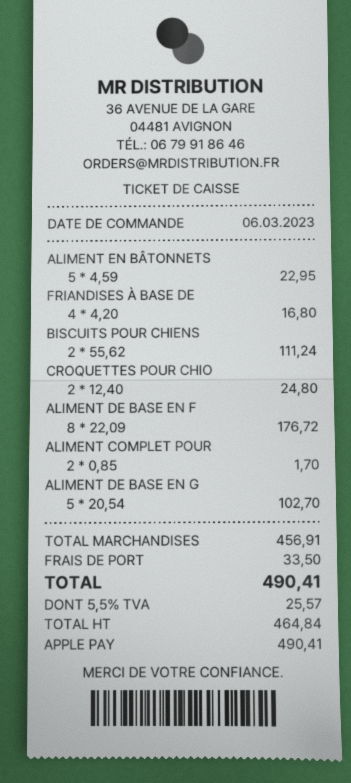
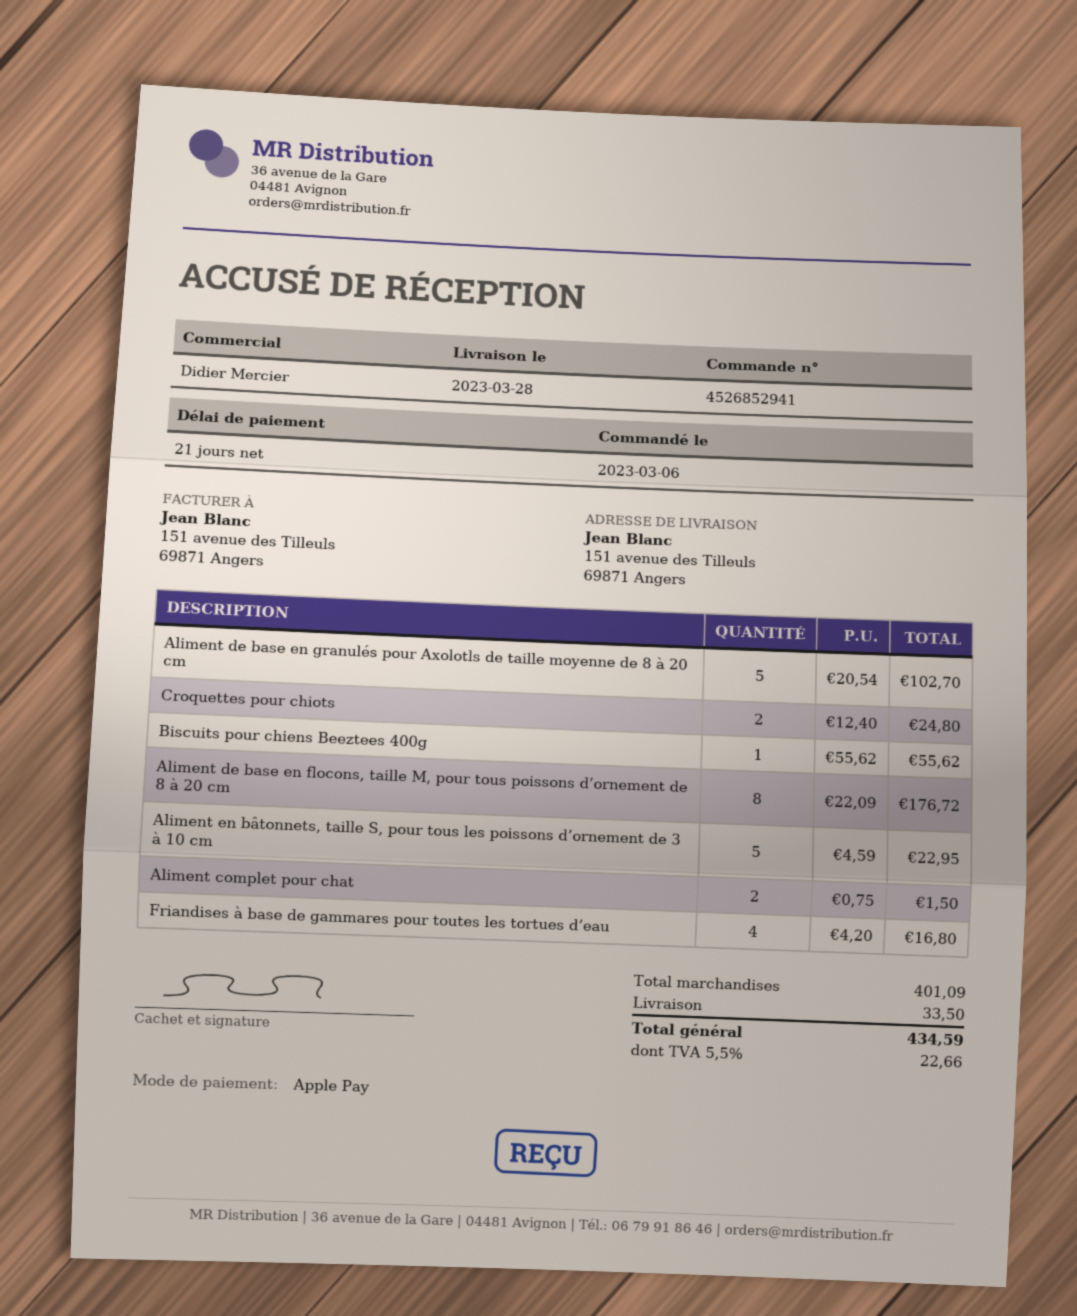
BISCUITS POUR CHIENS: 2 x 55.62 = 111.24 -> 1 x 55.62 = 55.62
ALIMENT COMPLET POUR: 2 x 0.85 = 1.70 -> 2 x 0.75 = 1.50
subtotal: 456.91 -> 401.09
tax: 5.5% = 25.57 -> 5.5% = 22.66
total: 490.41 -> 434.59

